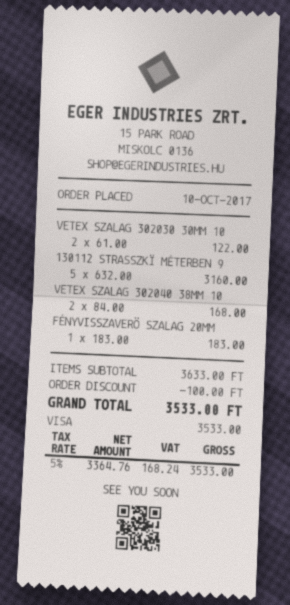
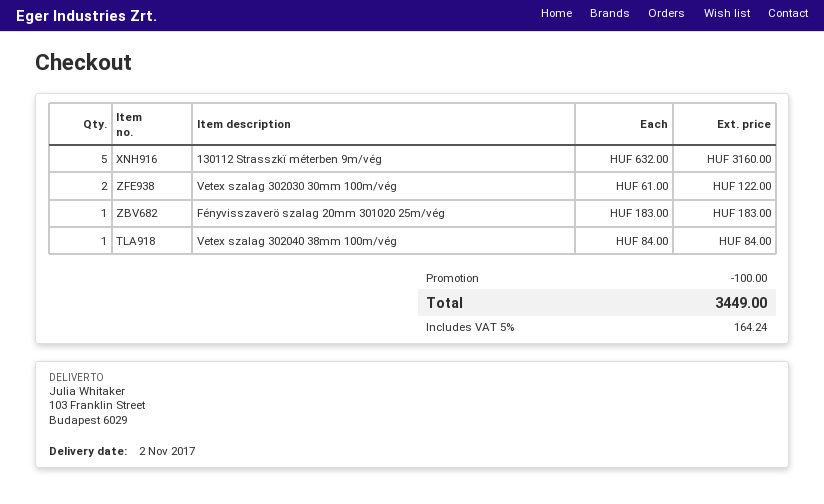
VETEX SZALAG 302040 38MM 10: 2 x 84.00 = 168.00 -> 1 x 84.00 = 84.00
tax: 5% = 168.24 -> 5% = 164.24
total: 3533.00 -> 3449.00

